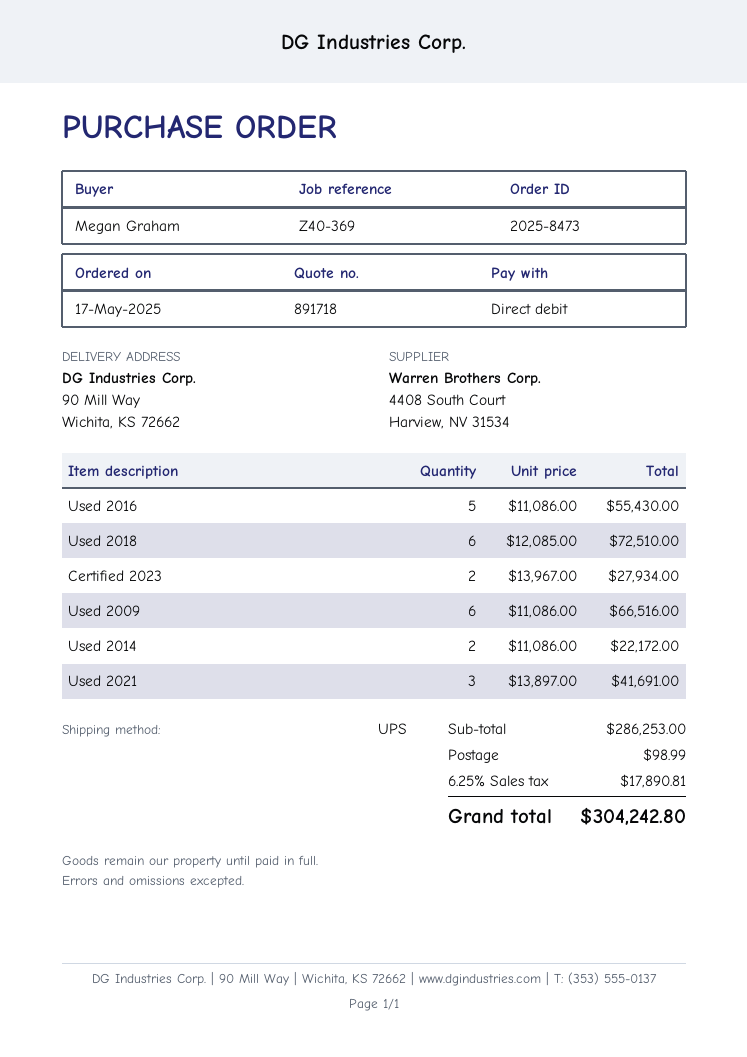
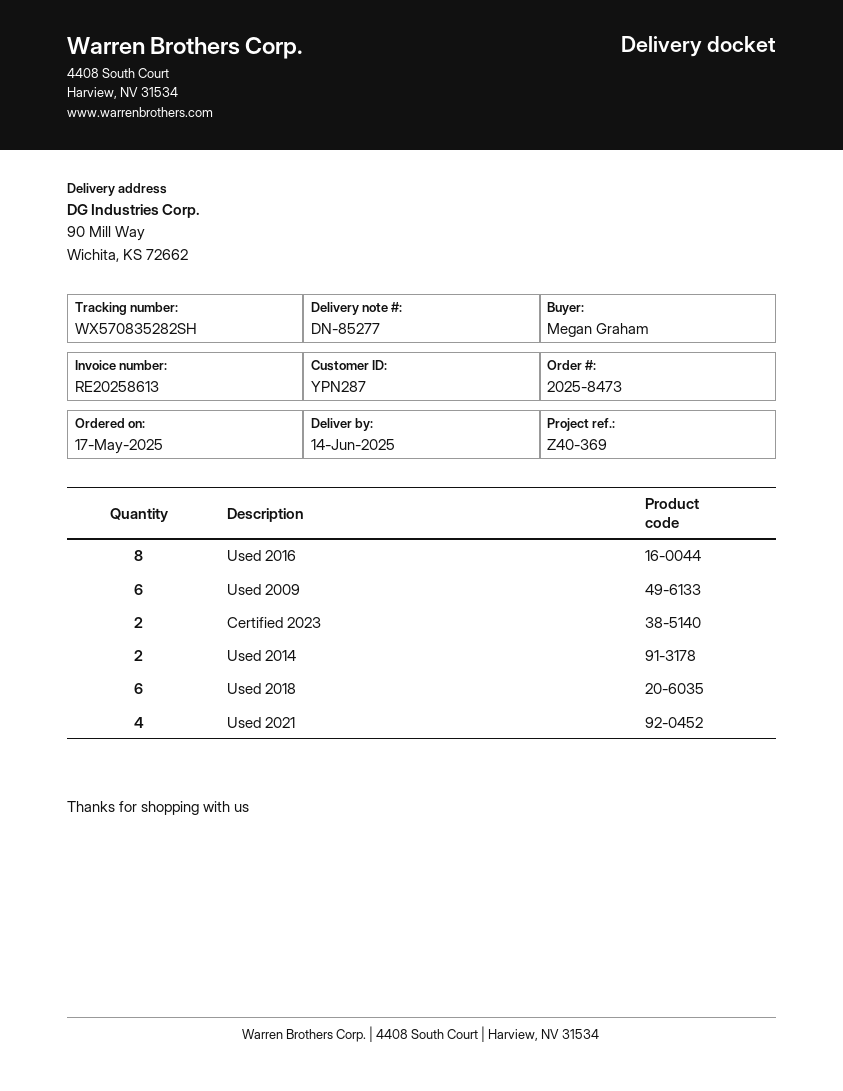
Used 2016: 5 -> 8
Used 2021: 3 -> 4

